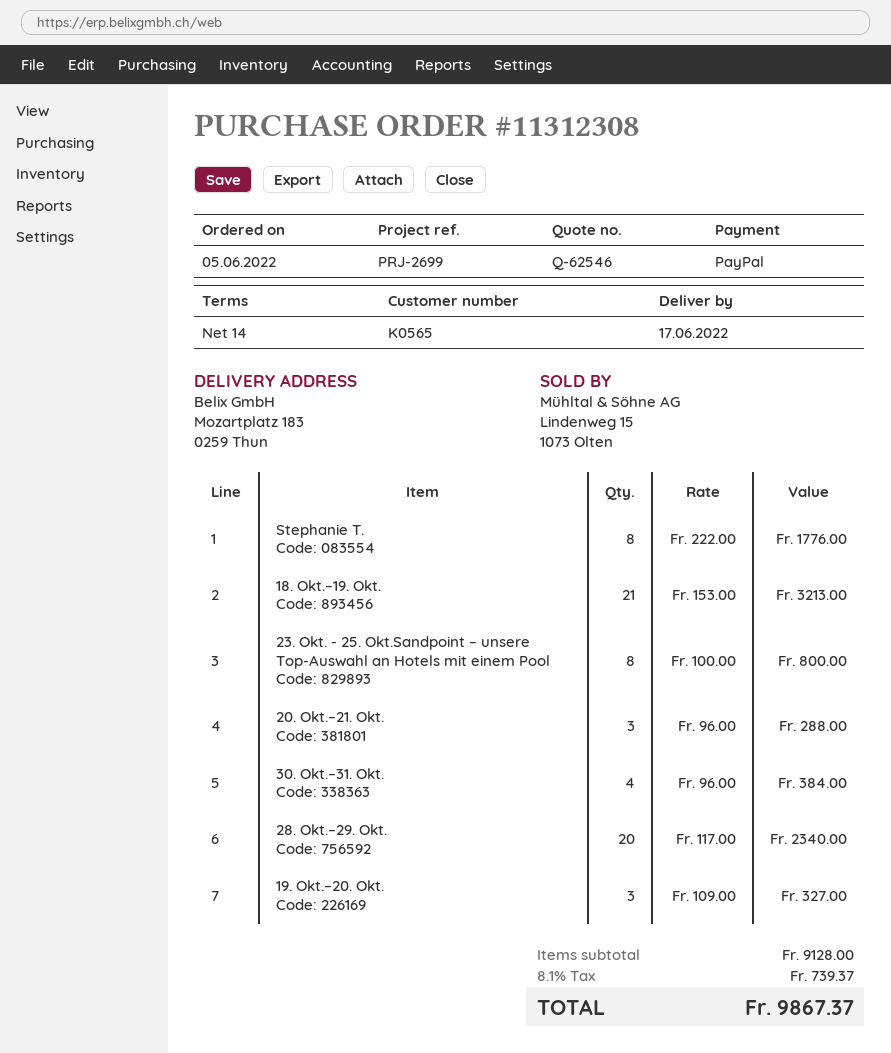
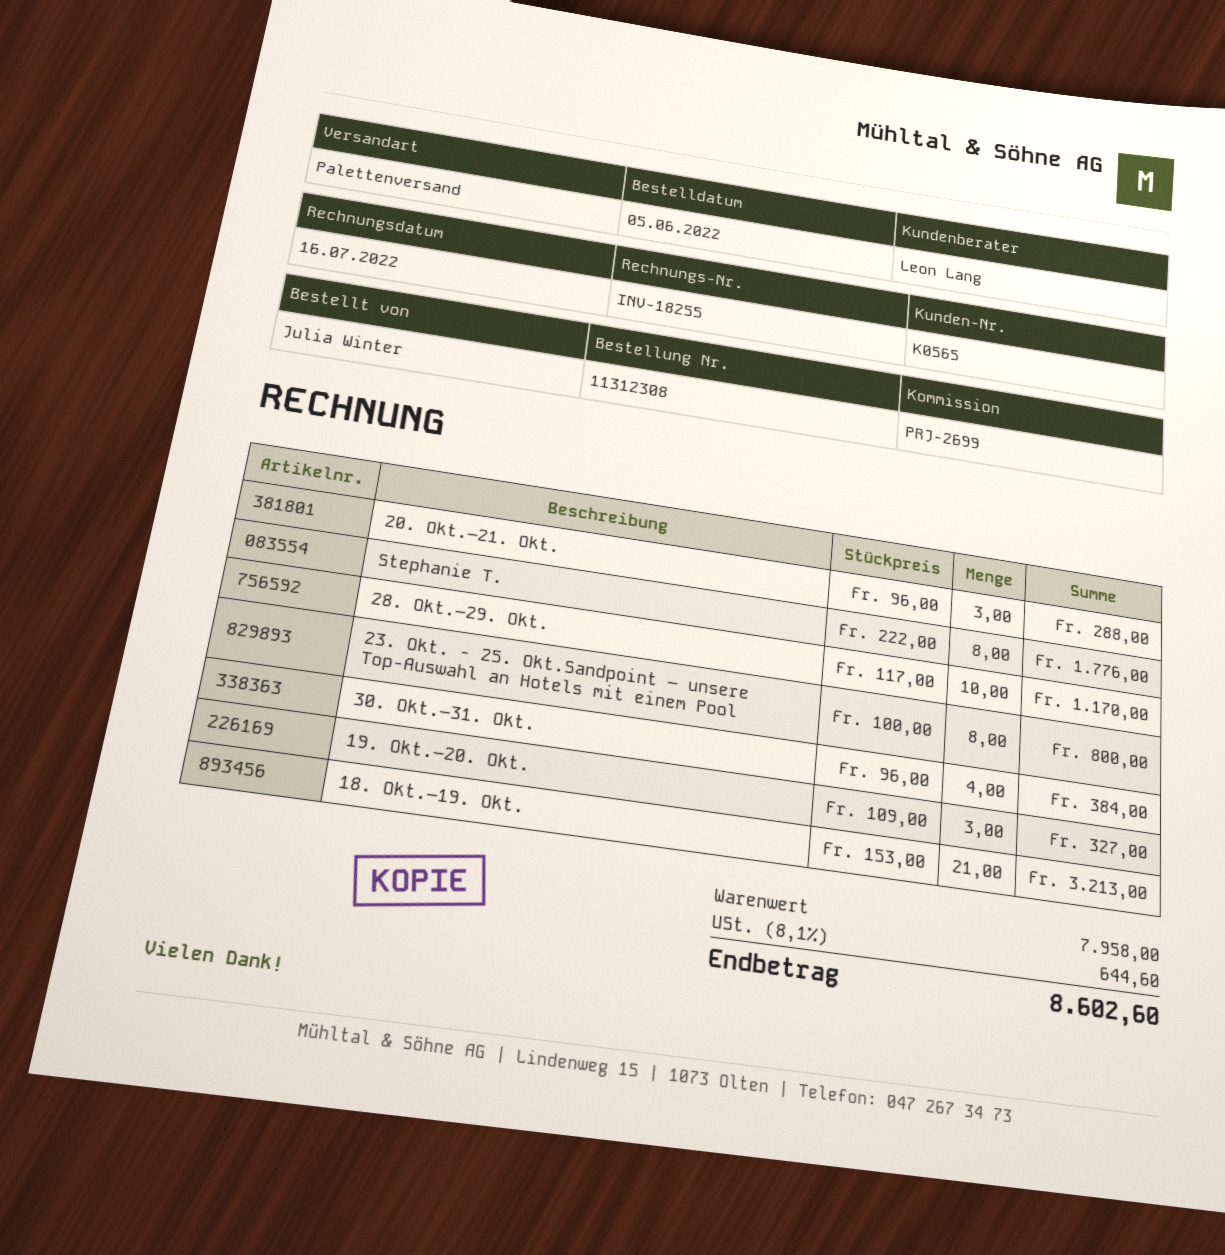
28. Okt.–29. Okt.: 20 x 117.00 = 2340.00 -> 10 x 117.00 = 1170.00
subtotal: 9128.00 -> 7958.00
tax: 8.1% = 739.37 -> 8.1% = 644.60
total: 9867.37 -> 8602.60

